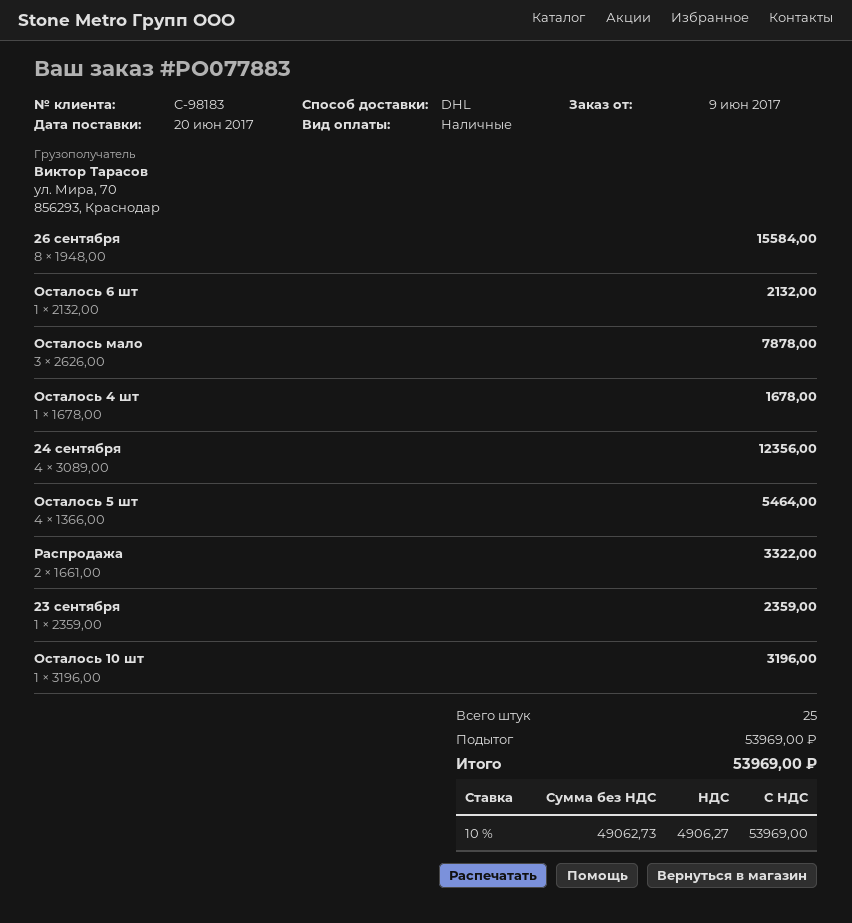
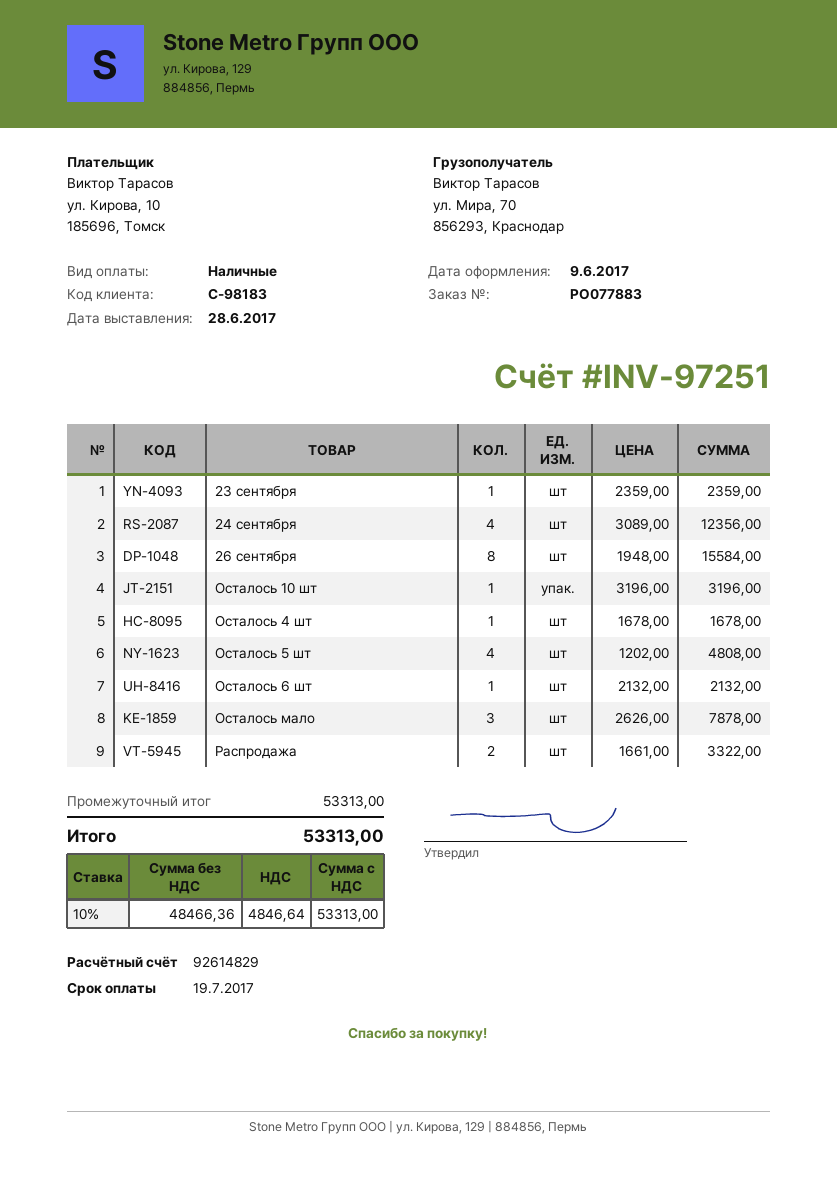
Осталось 5 шт: 4 x 1366.00 = 5464.00 -> 4 x 1202.00 = 4808.00
subtotal: 53969.00 -> 53313.00
net: 49062.73 -> 48466.36
tax: 10% = 4906.27 -> 10% = 4846.64
total: 53969.00 -> 53313.00

